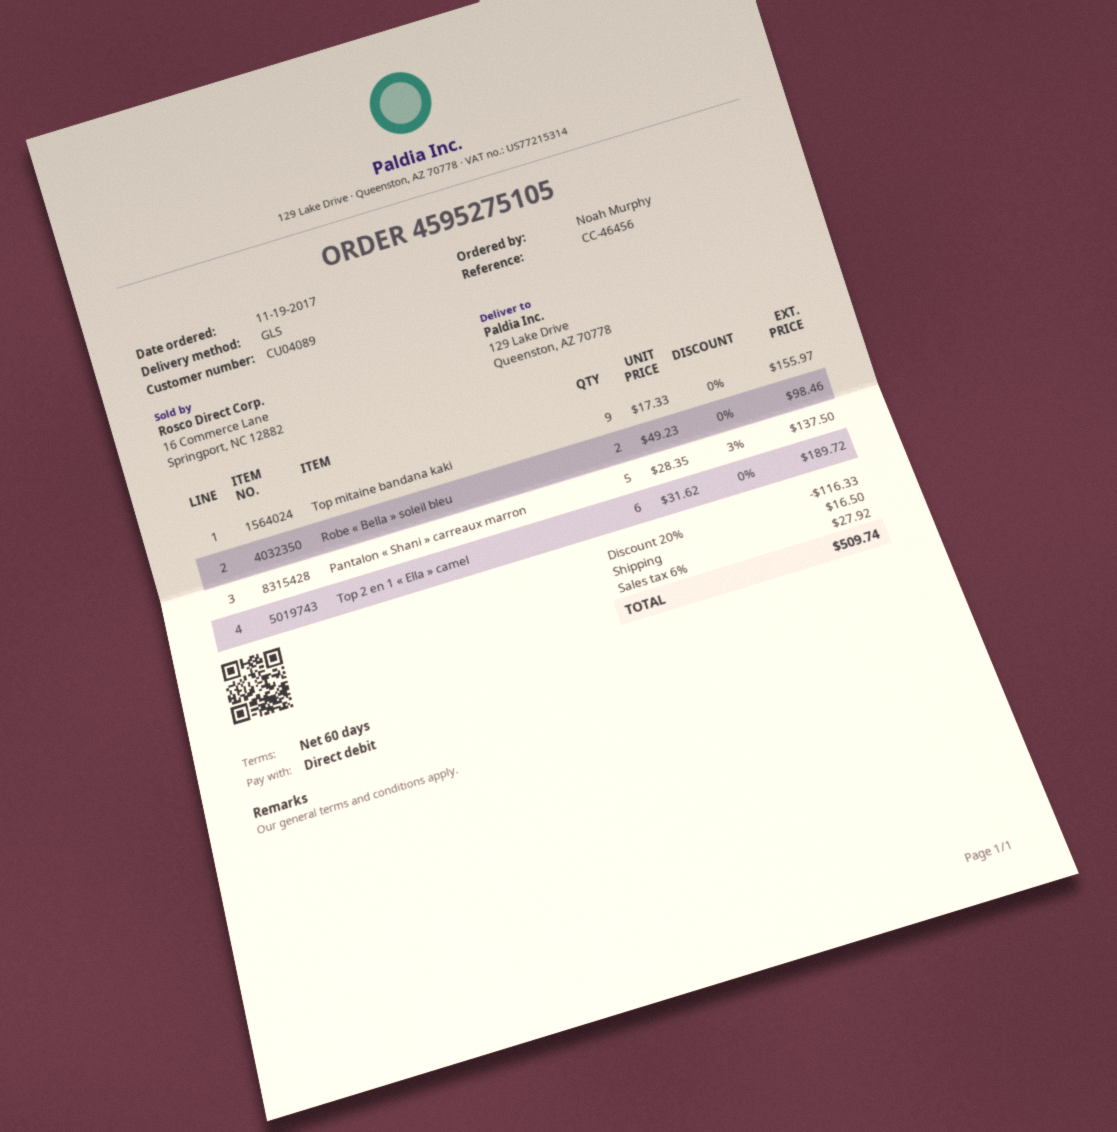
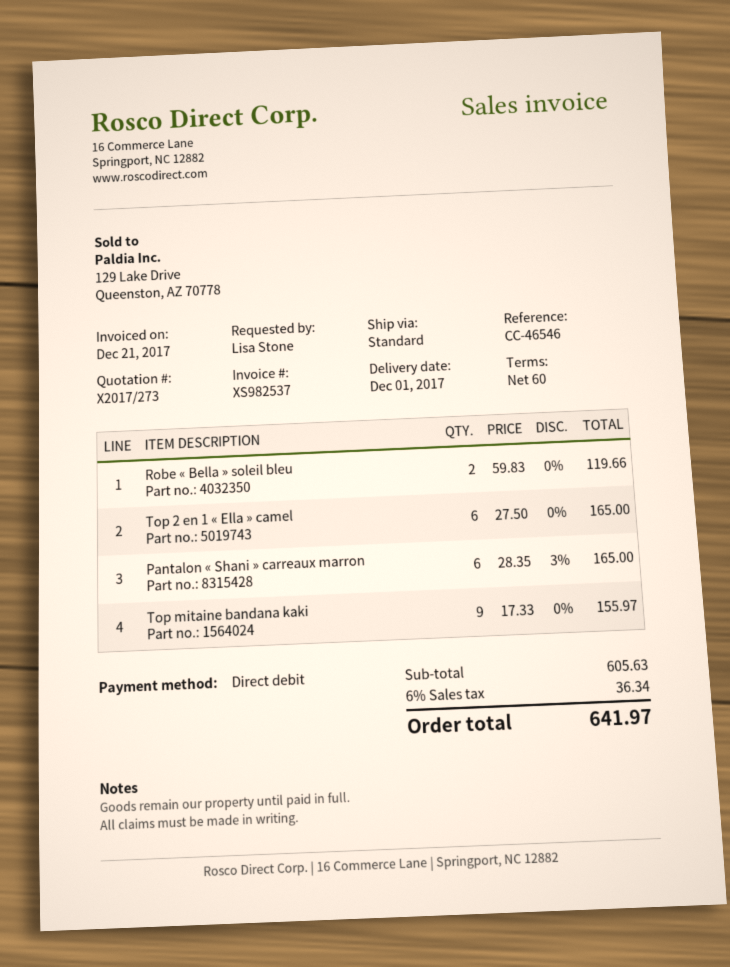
reference: CC-46456 -> CC-46546
ordered by: Noah Murphy -> Lisa Stone
shipping method: GLS -> standard
Robe « Bella » soleil bleu: 2 x 49.23 = 98.46 -> 2 x 59.83 = 119.66
Pantalon « Shani » carreaux marron: 5 x 28.35 - 3% = 137.50 -> 6 x 28.35 - 3% = 165.00
Top 2 en 1 « Ella » camel: 6 x 31.62 = 189.72 -> 6 x 27.50 = 165.00
discount: 20% = 116.33 -> none
shipping: 16.50 -> none
tax: 6% = 27.92 -> 6% = 36.34
total: 509.74 -> 641.97

